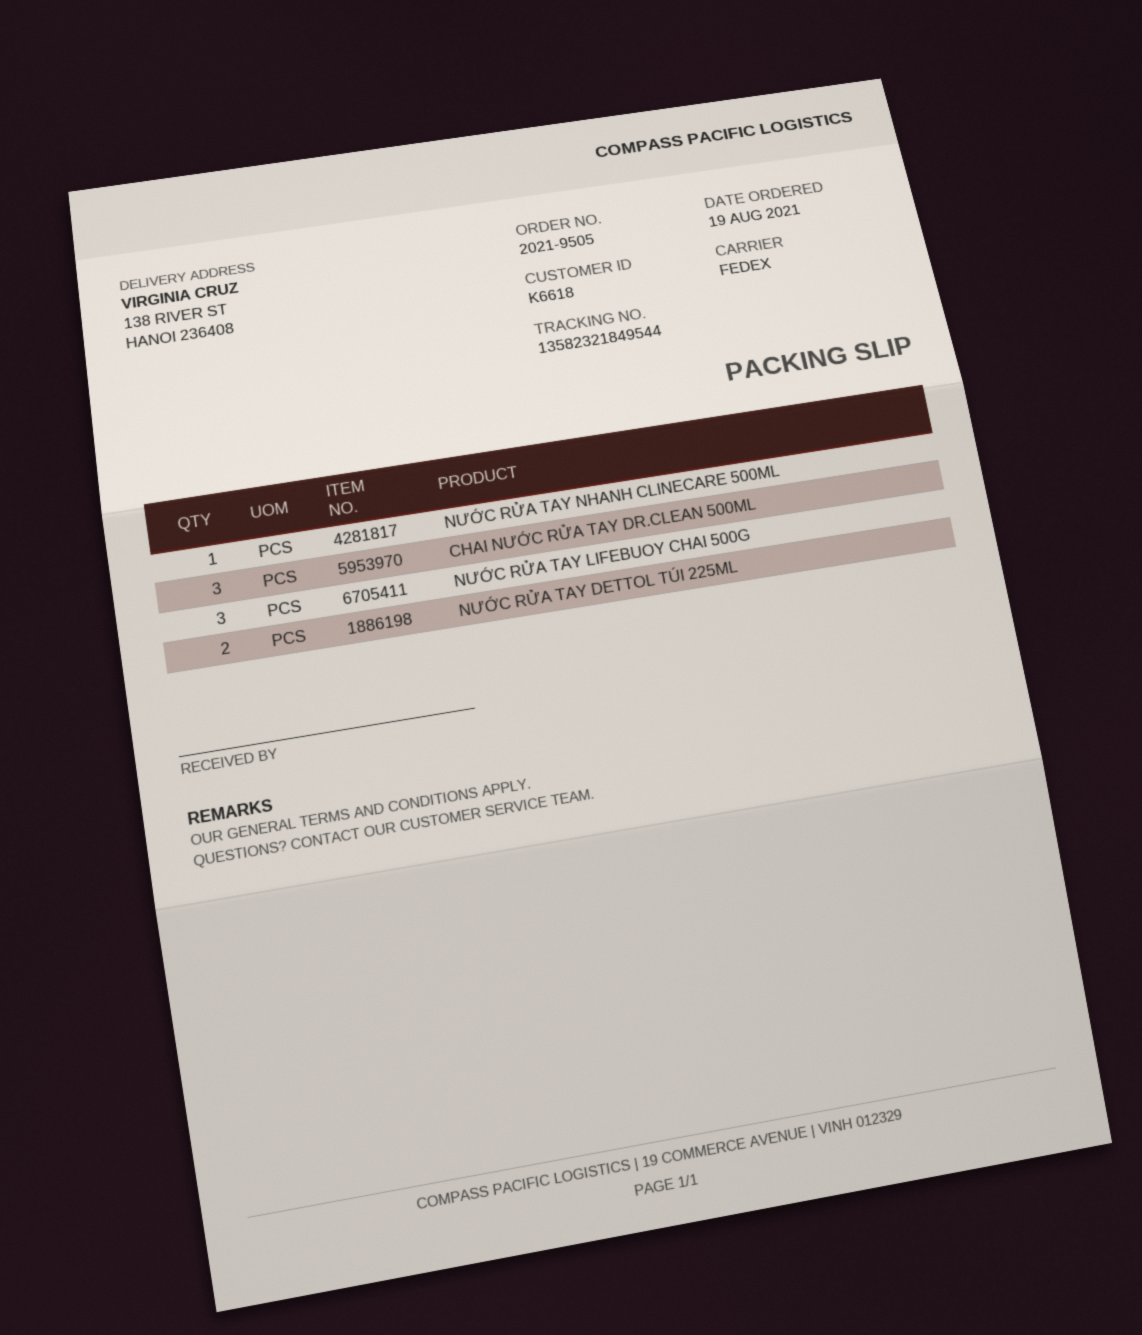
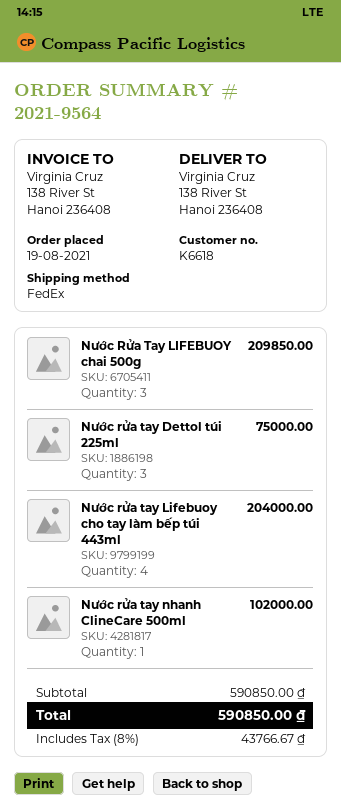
order number: 2021-9505 -> 2021-9564
CHAI NƯỚC RỬA TAY DR.CLEAN 500ML: 3 -> none
NƯỚC RỬA TAY DETTOL TÚI 225ML: 2 -> 3
Nước rửa tay Lifebuoy cho tay làm bếp túi 443ml: none -> 4

